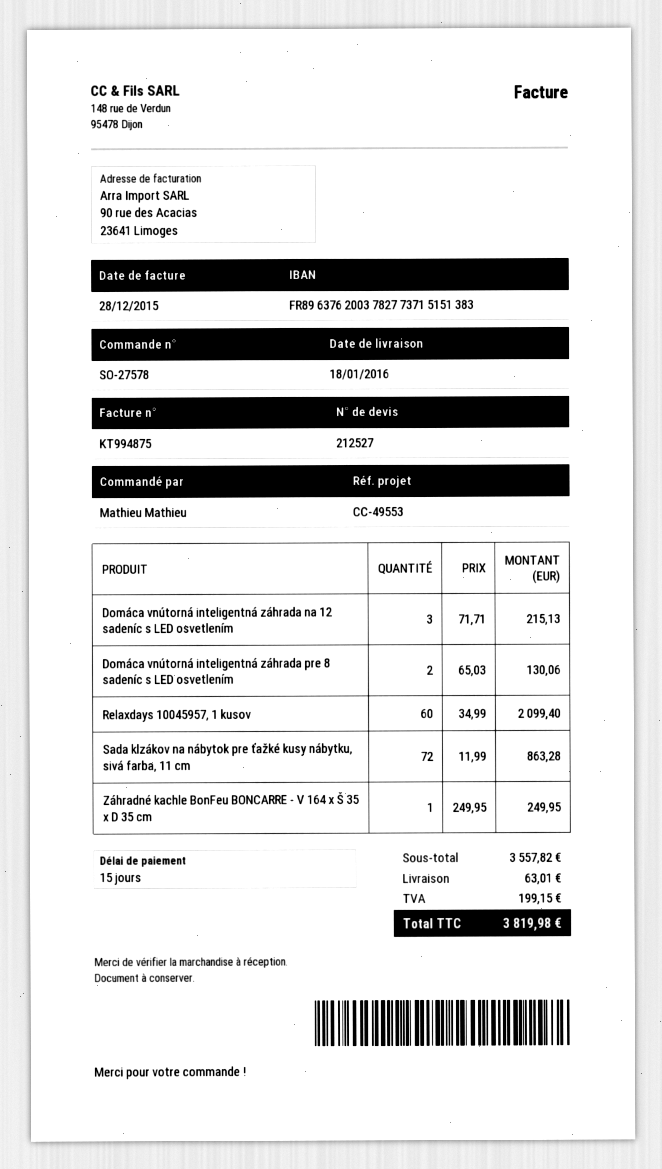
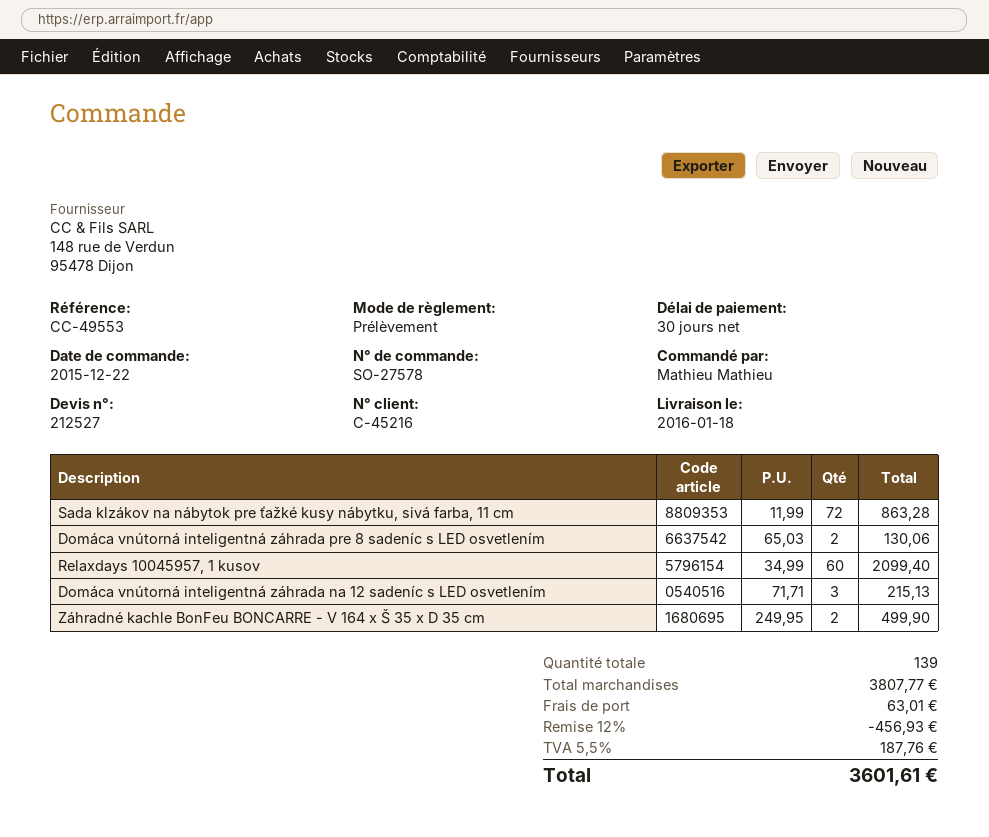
payment terms: 15 days -> 30 days
Záhradné kachle BonFeu BONCARRE - V 164 x Š 35 x D 35 cm: 1 x 249.95 = 249.95 -> 2 x 249.95 = 499.90
subtotal: 3557.82 -> 3807.77
discount: none -> 12% = 456.93
tax: 199.15 -> 187.76
total: 3819.98 -> 3601.61

